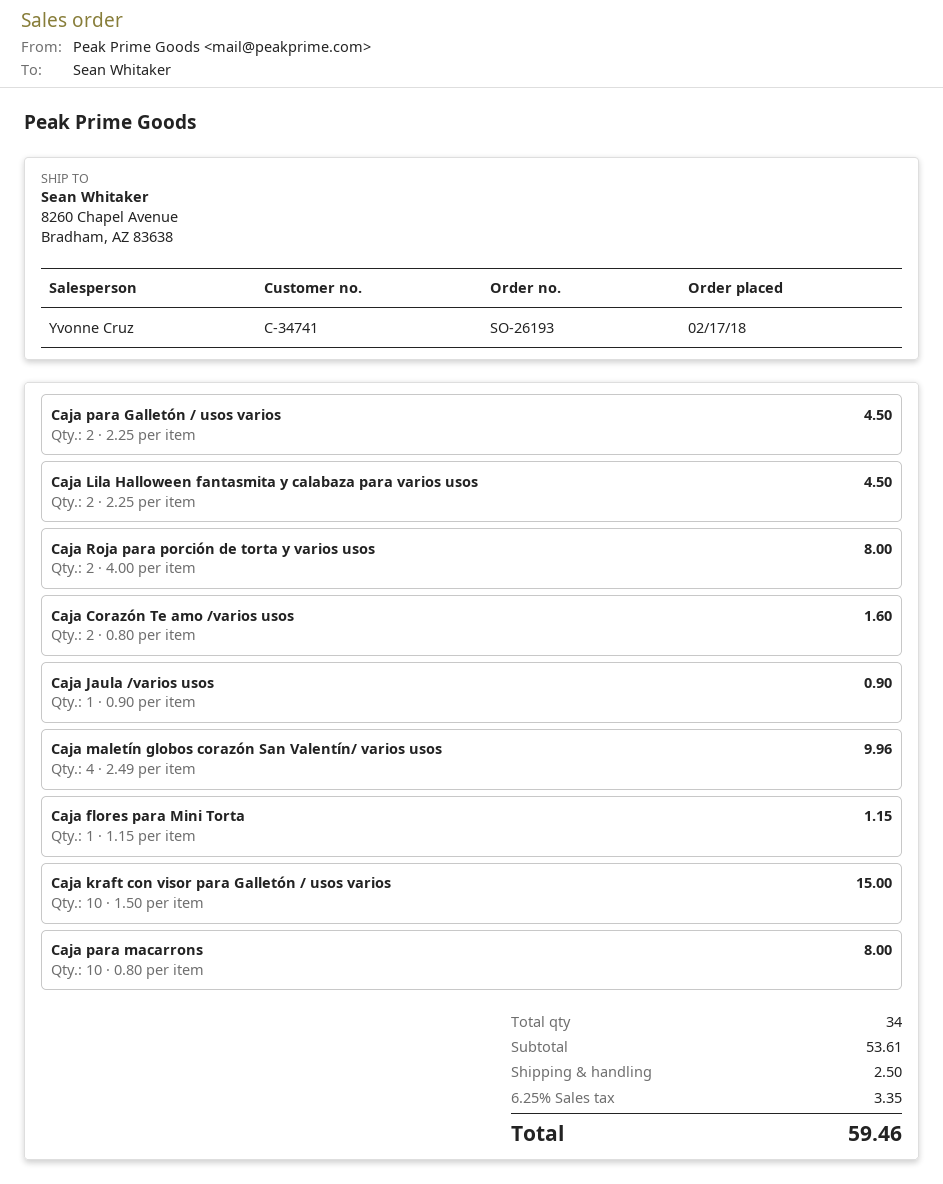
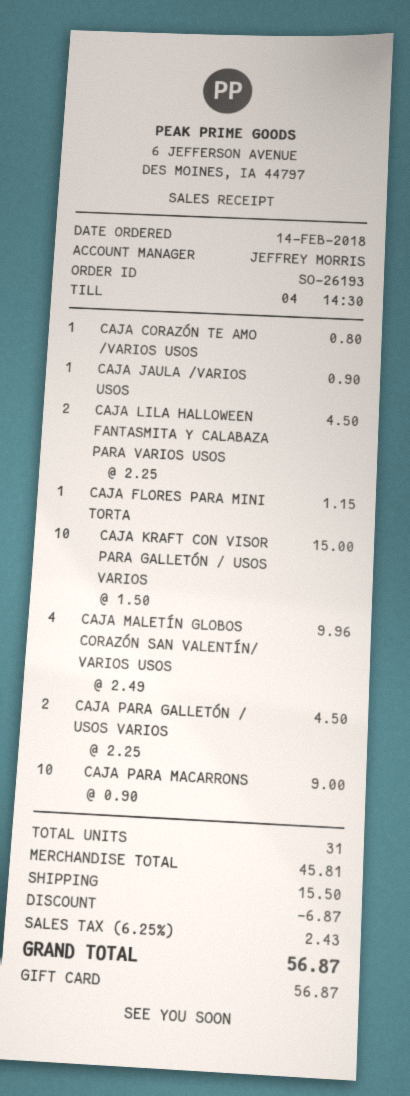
order date: 2018-02-17 -> 2018-02-14
sales rep: Yvonne Cruz -> JEFFREY MORRIS
Caja Roja para porción de torta y varios usos: 2 x 4.00 = 8.00 -> none
Caja Corazón Te amo /varios usos: 2 x 0.80 = 1.60 -> 1 x 0.80 = 0.80
Caja para macarrons: 10 x 0.80 = 8.00 -> 10 x 0.90 = 9.00
total quantity: 34 -> 31
subtotal: 53.61 -> 45.81
discount: none -> 6.87
shipping: 2.50 -> 15.50
tax: 6.25% = 3.35 -> 6.25% = 2.43
total: 59.46 -> 56.87

